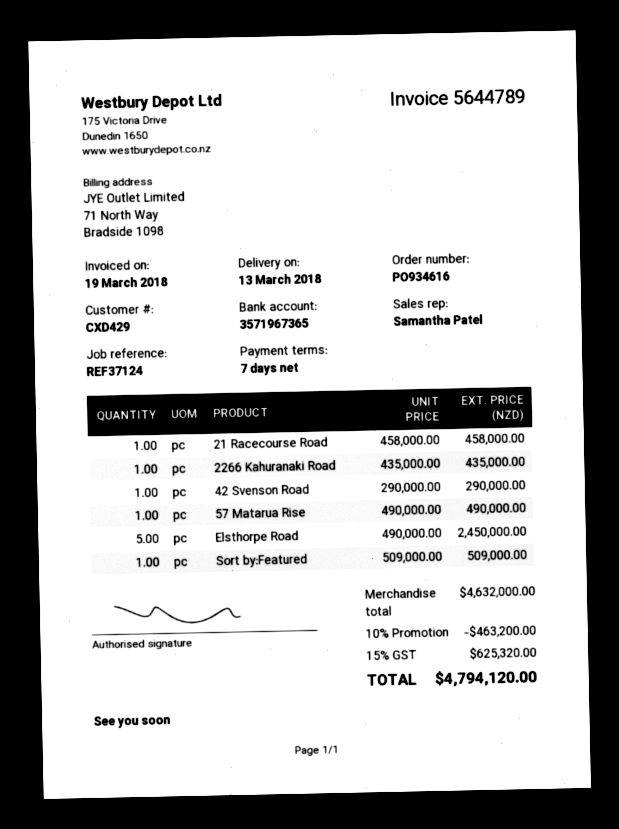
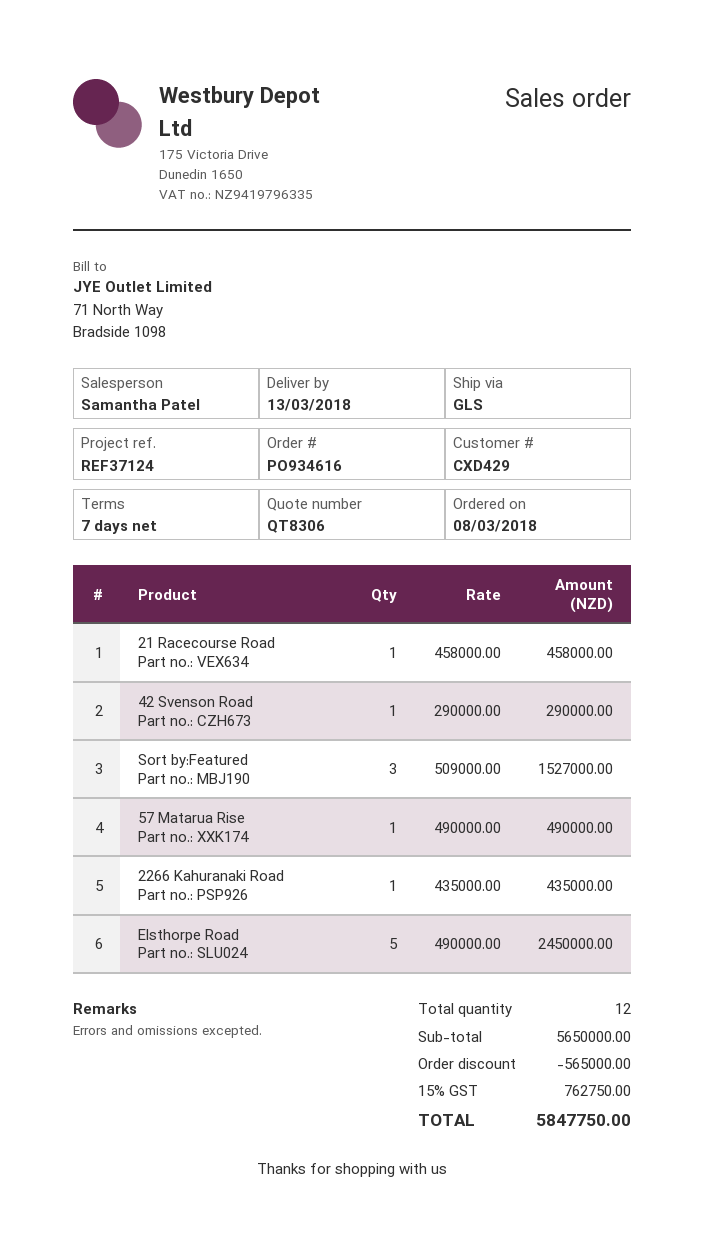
Sort by:Featured: 1 x 509000.00 = 509000.00 -> 3 x 509000.00 = 1527000.00
subtotal: 4632000.00 -> 5650000.00
discount: 463200.00 -> 565000.00
tax: 15% = 625320.00 -> 15% = 762750.00
total: 4794120.00 -> 5847750.00

